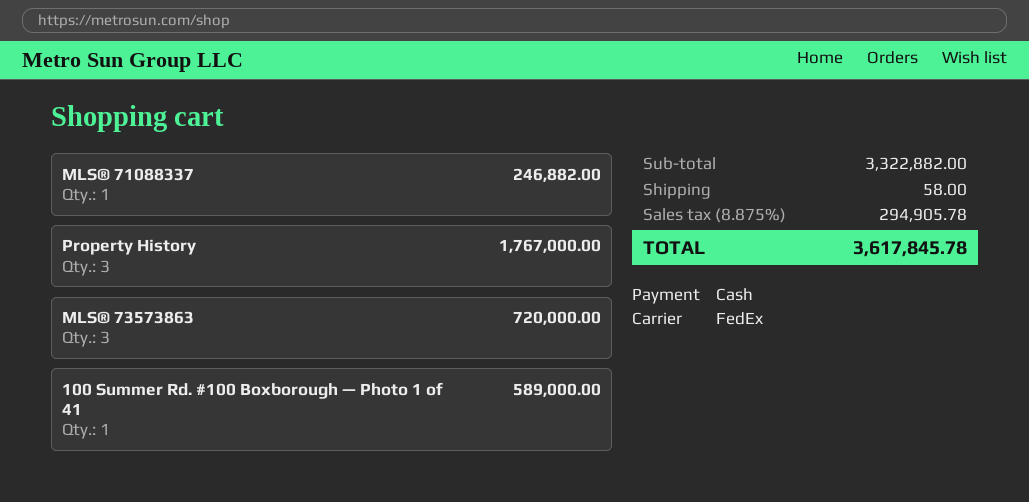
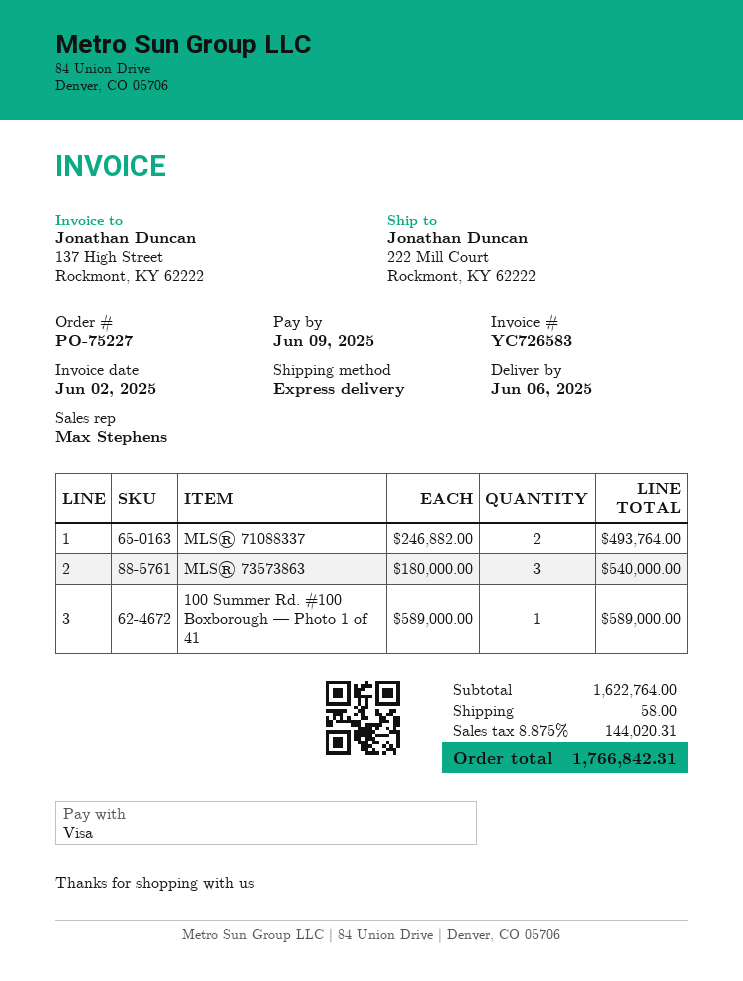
payment method: cash -> Visa
shipping method: FedEx -> express
MLS® 71088337: 1 for 246882.00 -> 2 for 493764.00
Property History: 3 for 1767000.00 -> none
MLS® 73573863: 3 for 720000.00 -> 3 for 540000.00
subtotal: 3322882.00 -> 1622764.00
tax: 8.875% = 294905.78 -> 8.875% = 144020.31
total: 3617845.78 -> 1766842.31

